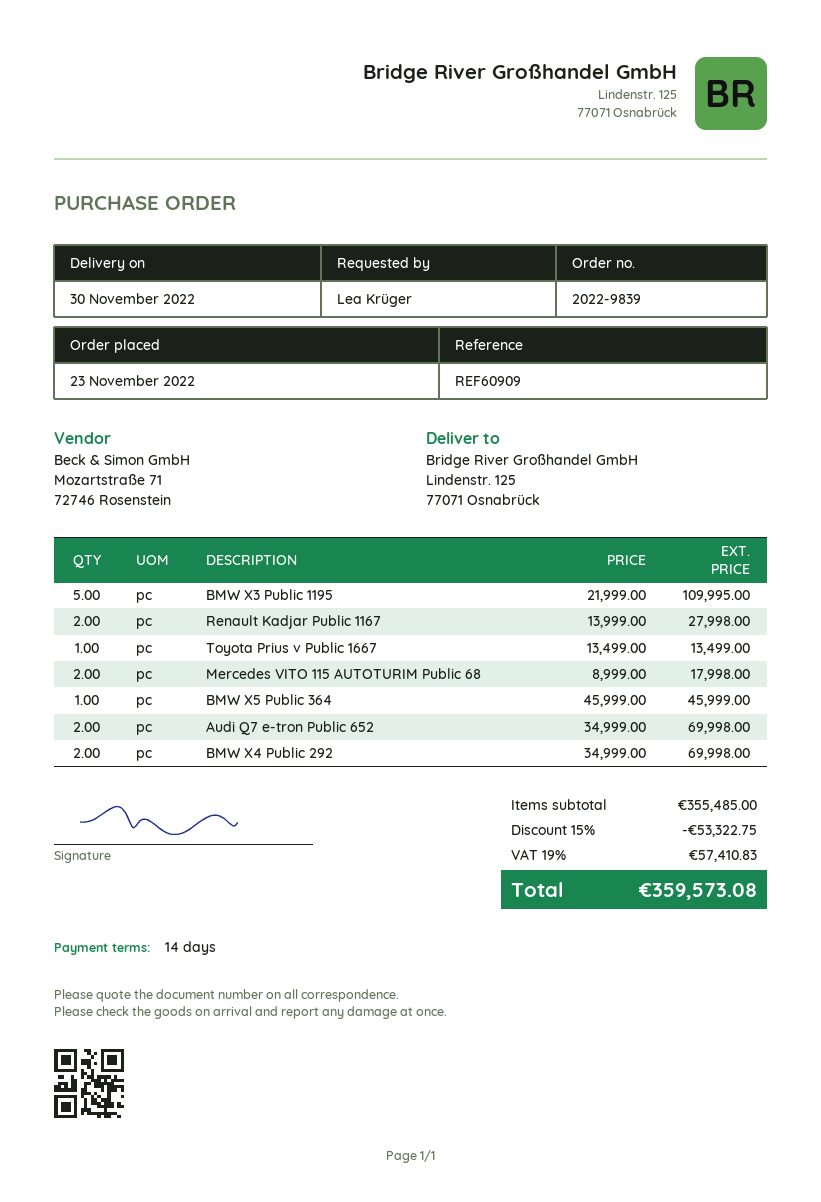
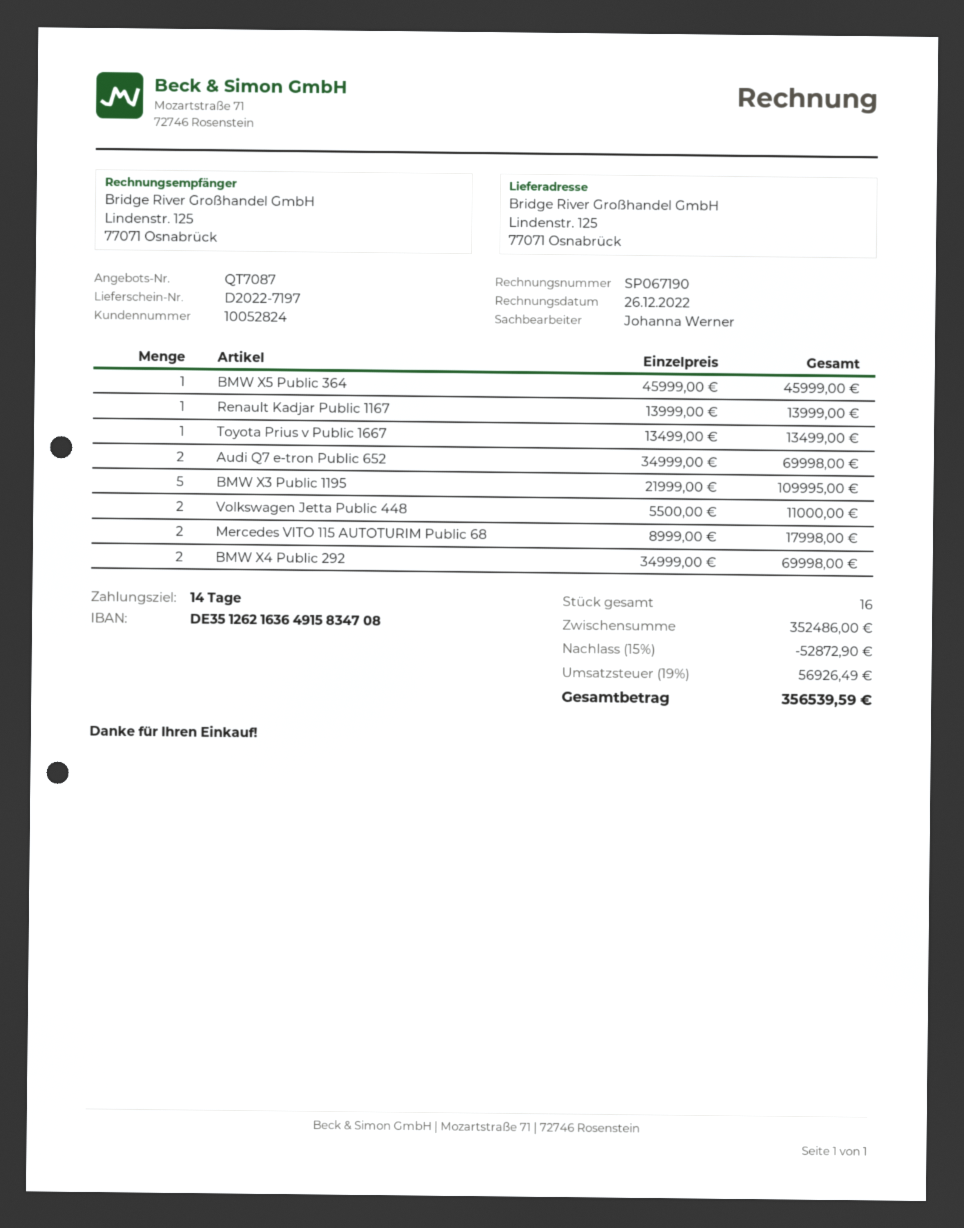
Renault Kadjar Public 1167: 2 x 13999.00 = 27998.00 -> 1 x 13999.00 = 13999.00
Volkswagen Jetta Public 448: none -> 2 x 5500.00 = 11000.00
subtotal: 355485.00 -> 352486.00
discount: 15% = 53322.75 -> 15% = 52872.90
tax: 19% = 57410.83 -> 19% = 56926.49
total: 359573.08 -> 356539.59

